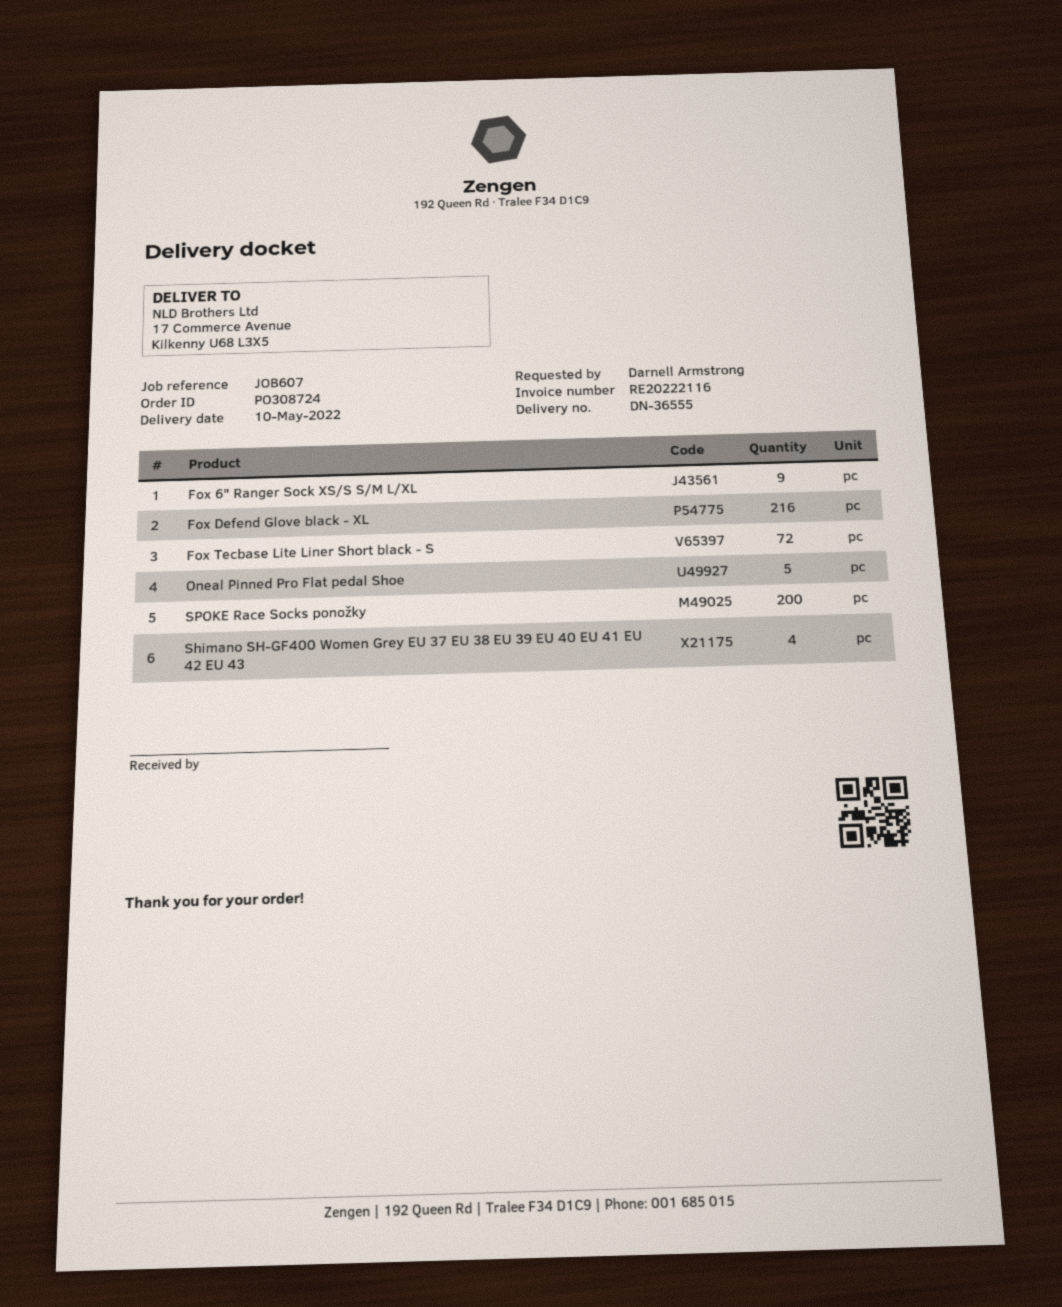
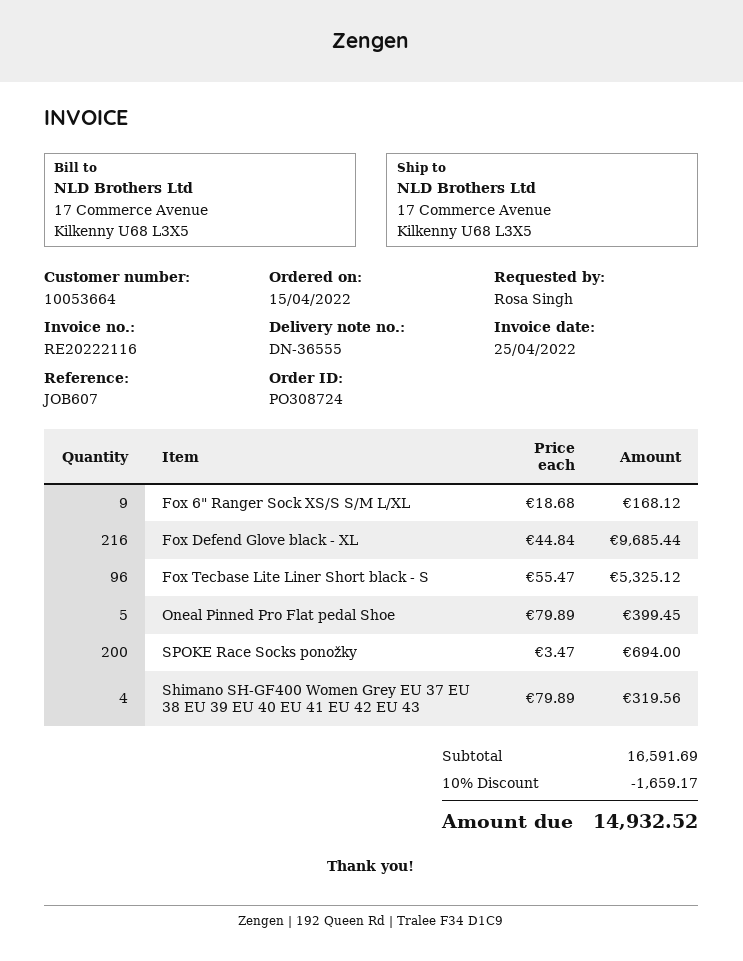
ordered by: Darnell Armstrong -> Rosa Singh
Fox Tecbase Lite Liner Short black - S: 72 -> 96

